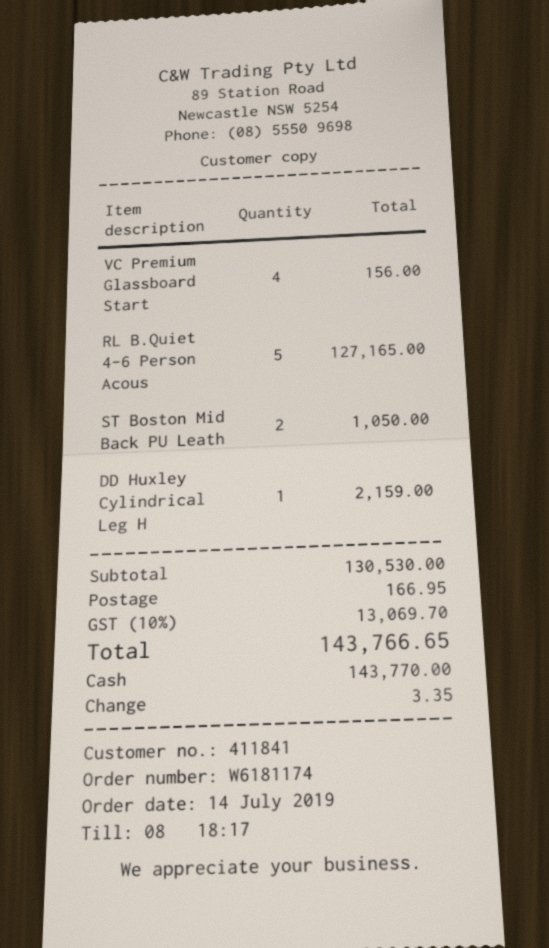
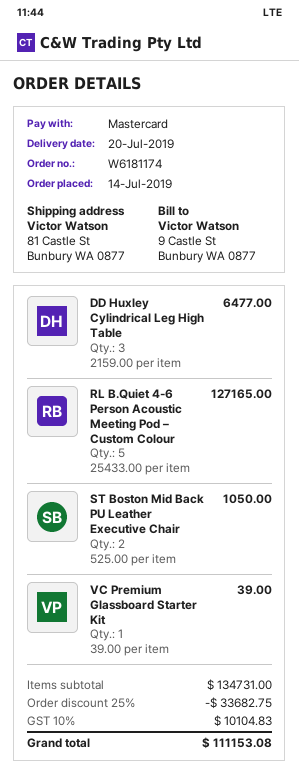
payment method: cash -> Mastercard
VC Premium Glassboard Start: 4 for 156.00 -> 1 for 39.00
DD Huxley Cylindrical Leg H: 1 for 2159.00 -> 3 for 6477.00
subtotal: 130530.00 -> 134731.00
discount: none -> 25% = 33682.75
shipping: 166.95 -> none
tax: 10% = 13069.70 -> 10% = 10104.83
total: 143766.65 -> 111153.08

